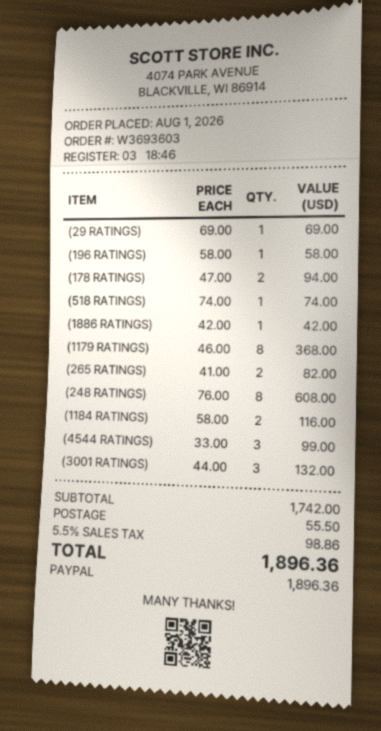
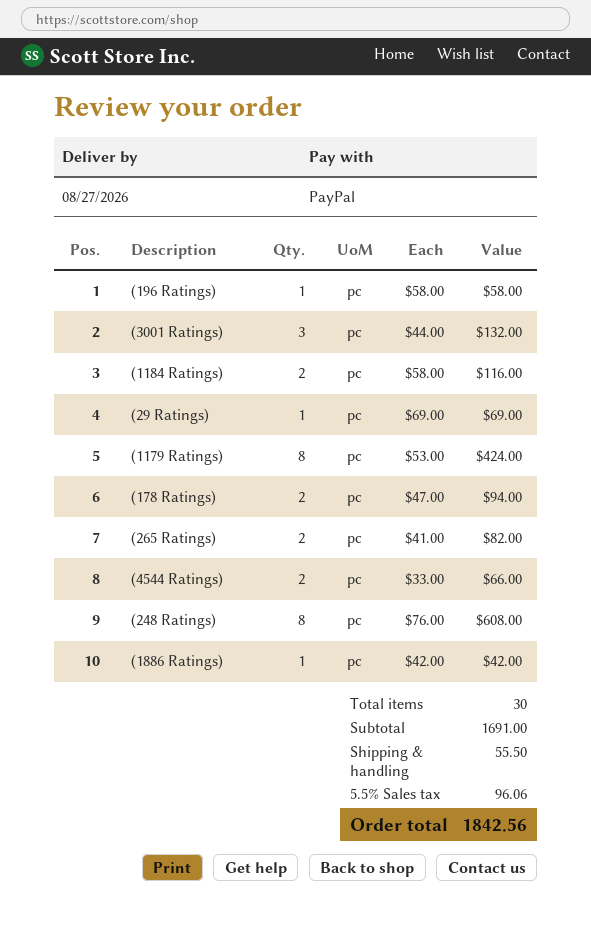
(518 RATINGS): 1 x 74.00 = 74.00 -> none
(1179 RATINGS): 8 x 46.00 = 368.00 -> 8 x 53.00 = 424.00
(4544 RATINGS): 3 x 33.00 = 99.00 -> 2 x 33.00 = 66.00
subtotal: 1742.00 -> 1691.00
tax: 5.5% = 98.86 -> 5.5% = 96.06
total: 1896.36 -> 1842.56

